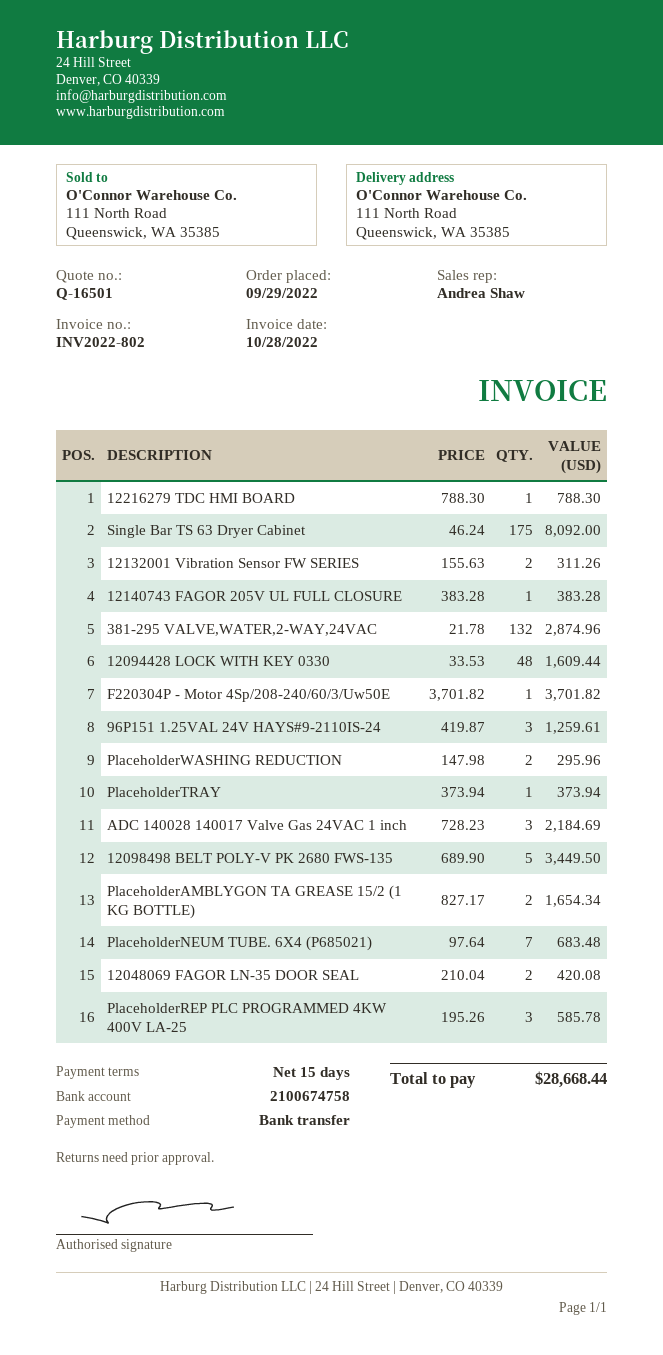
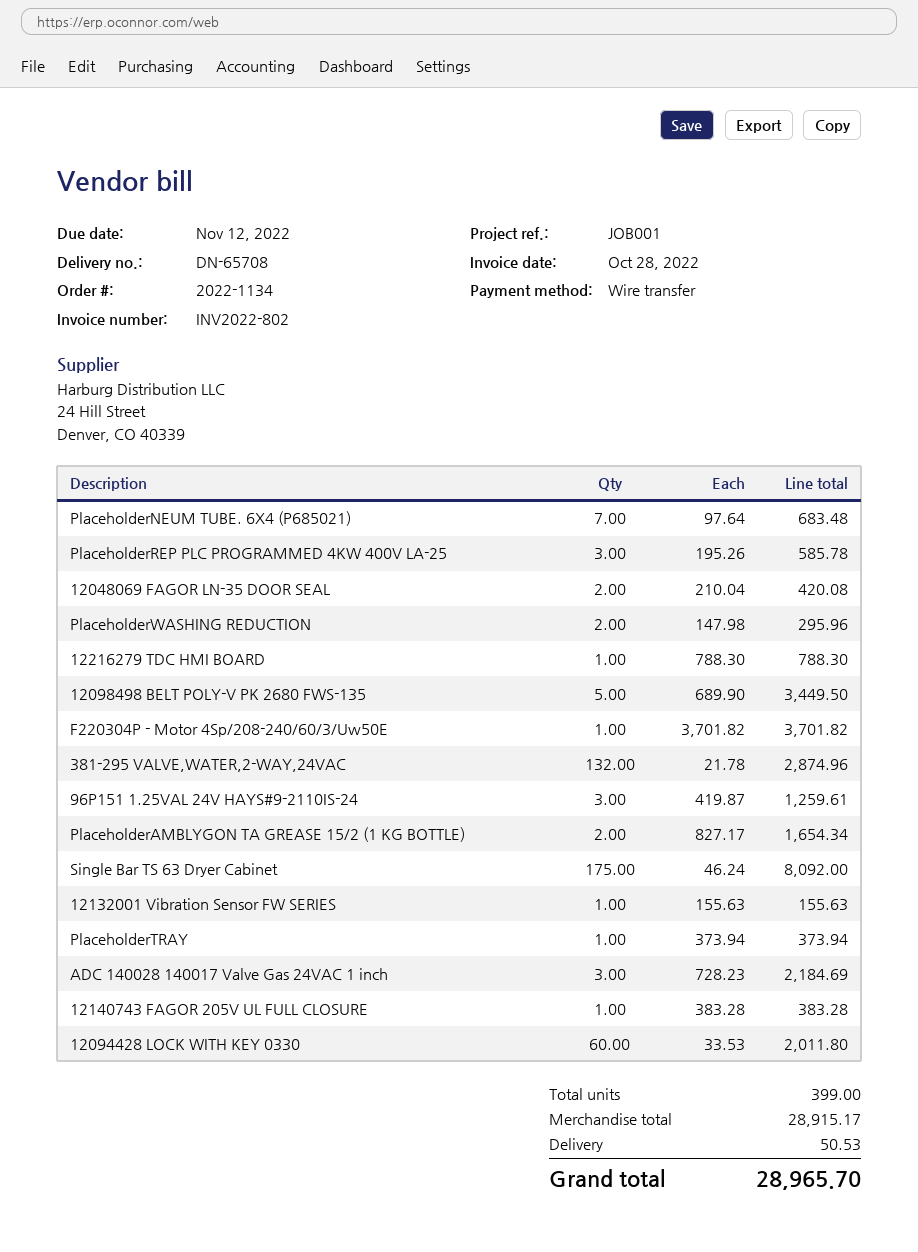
12132001 Vibration Sensor FW SERIES: 2 x 155.63 = 311.26 -> 1 x 155.63 = 155.63
12094428 LOCK WITH KEY 0330: 48 x 33.53 = 1609.44 -> 60 x 33.53 = 2011.80
shipping: none -> 50.53
total: 28668.44 -> 28965.70

